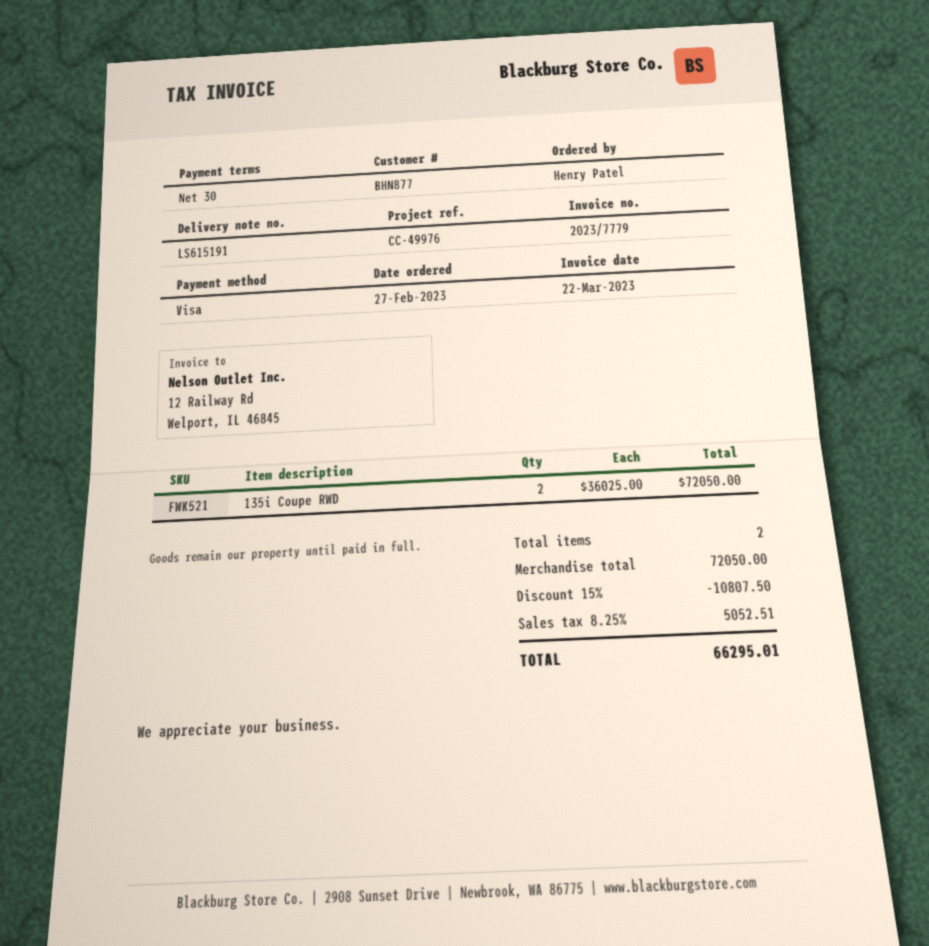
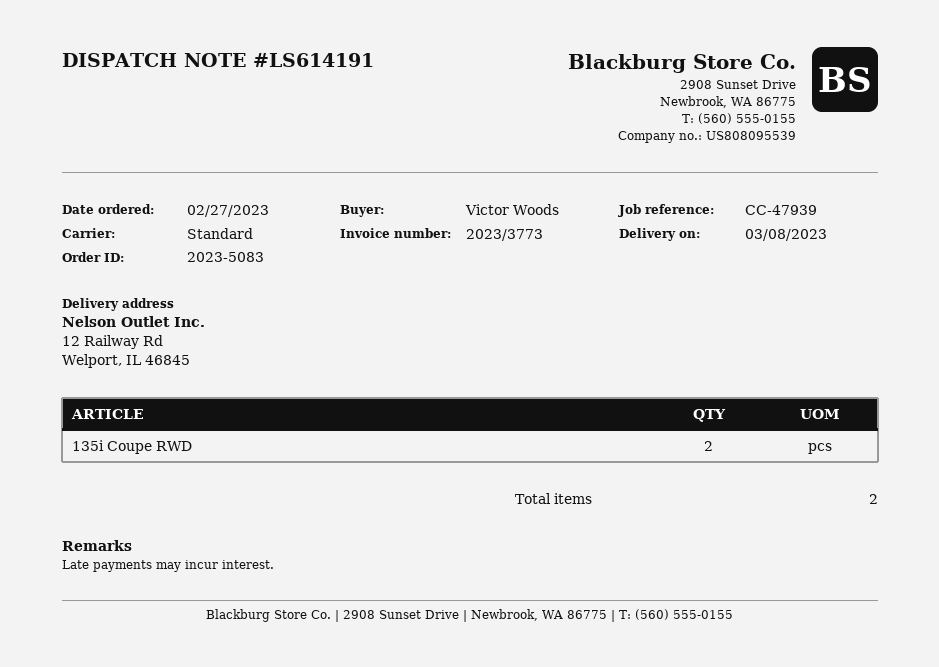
delivery note number: LS615191 -> LS614191
invoice number: 2023/7779 -> 2023/3773
reference: CC-49976 -> CC-47939
ordered by: Henry Patel -> Victor Woods

